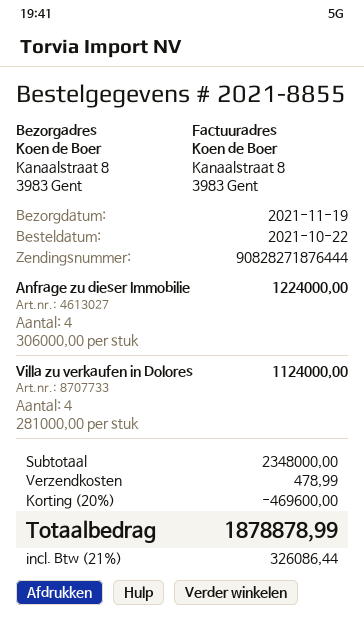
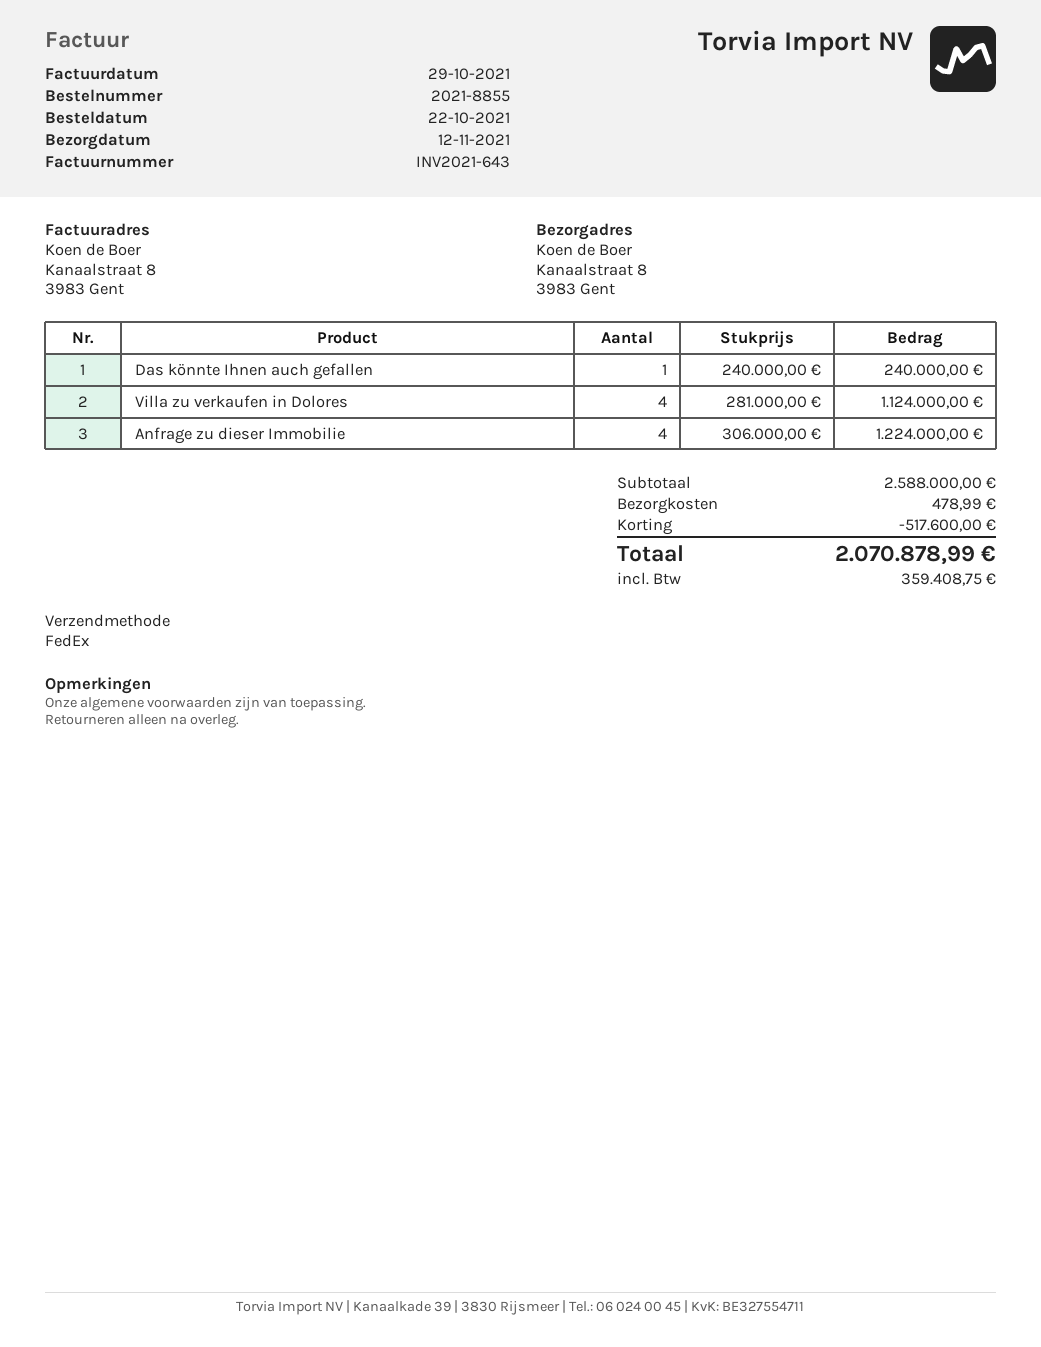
delivery date: 2021-11-19 -> 2021-11-12
Das könnte Ihnen auch gefallen: none -> 1 x 240000.00 = 240000.00
subtotal: 2348000.00 -> 2588000.00
discount: 469600.00 -> 517600.00
tax: 326086.44 -> 359408.75
total: 1878878.99 -> 2070878.99

